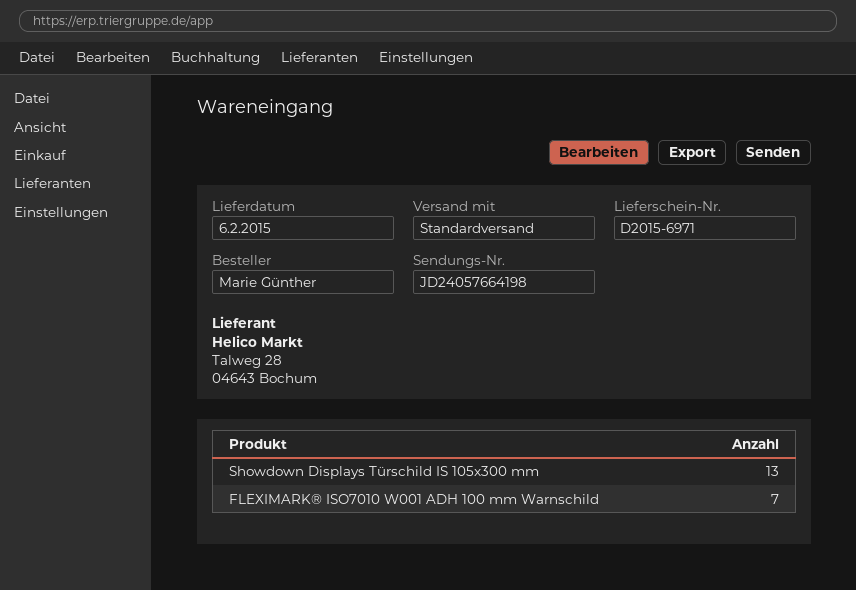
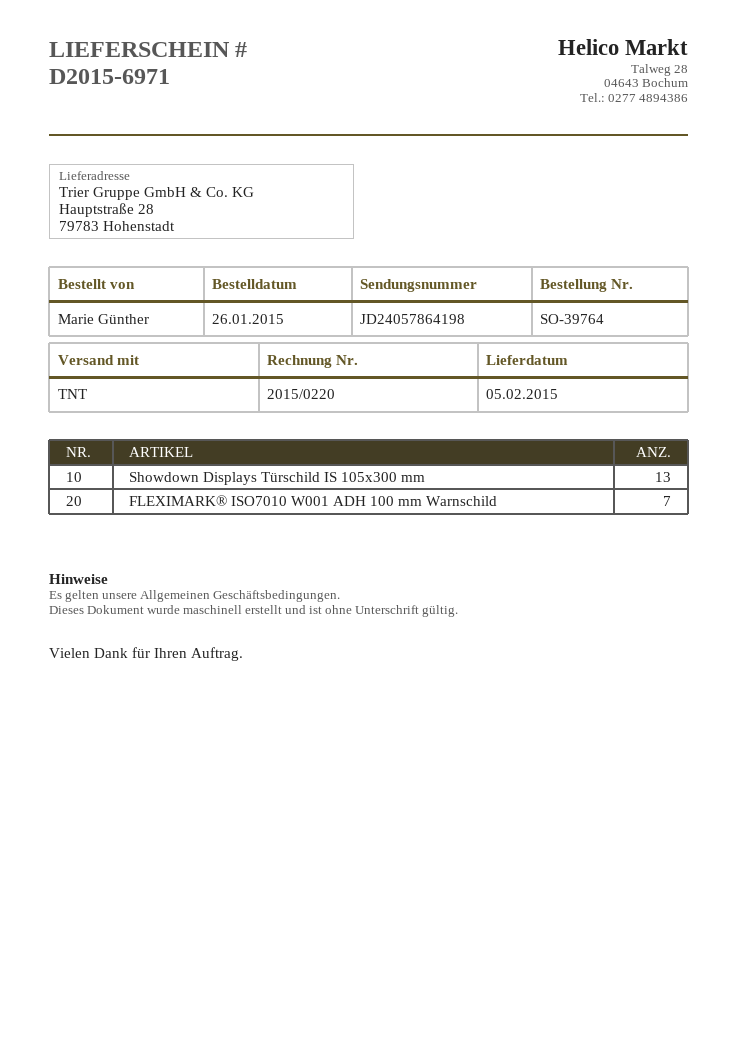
delivery date: 2015-02-06 -> 2015-02-05
shipping method: standard -> TNT
tracking number: JD24057664198 -> JD24057864198

